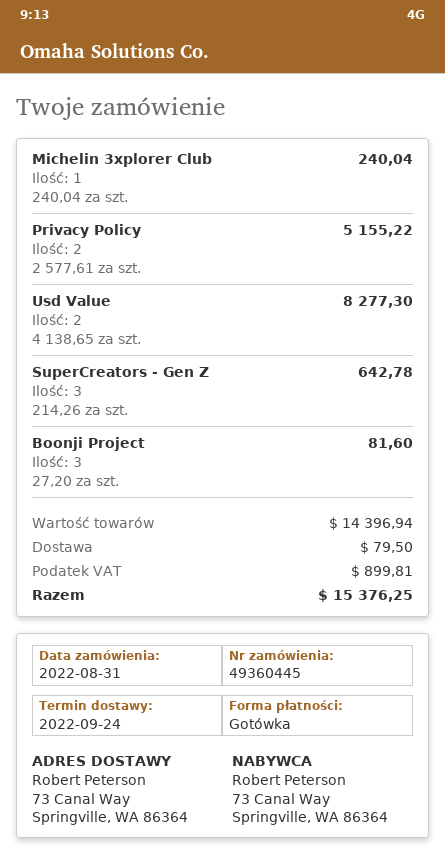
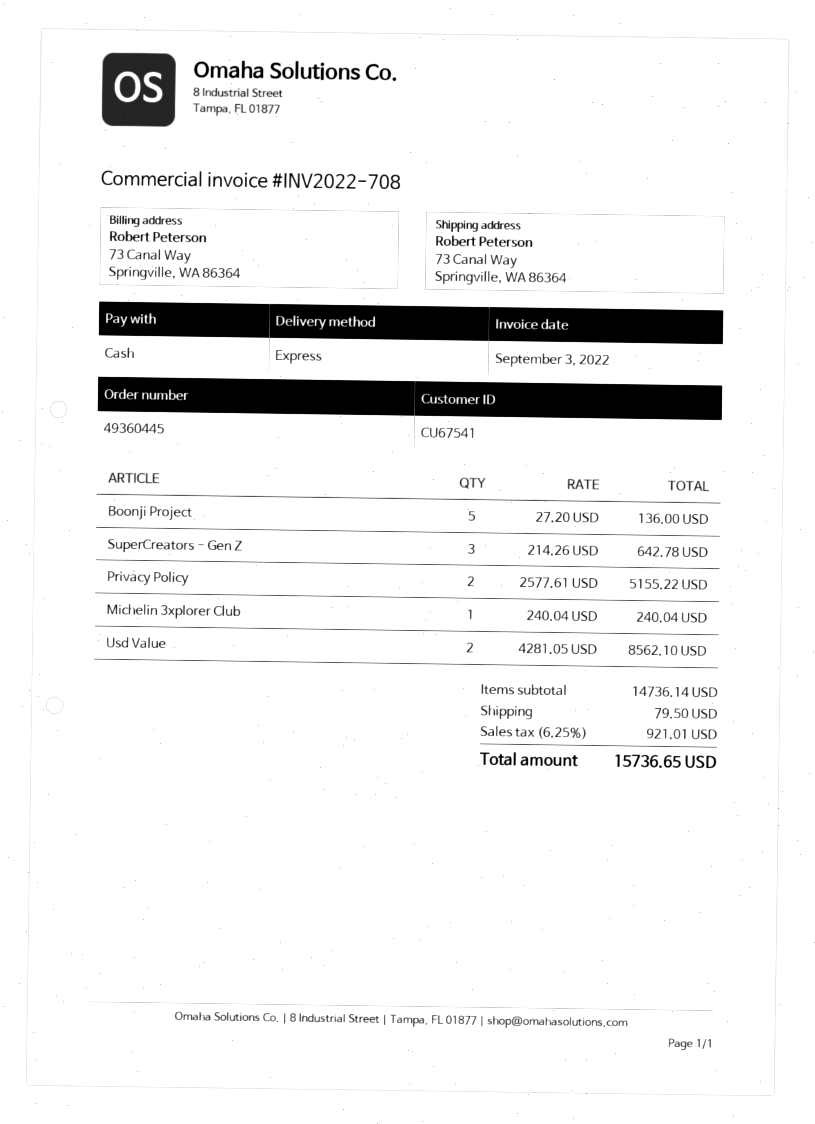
Usd Value: 2 x 4138.65 = 8277.30 -> 2 x 4281.05 = 8562.10
Boonji Project: 3 x 27.20 = 81.60 -> 5 x 27.20 = 136.00
subtotal: 14396.94 -> 14736.14
tax: 899.81 -> 921.01
total: 15376.25 -> 15736.65

